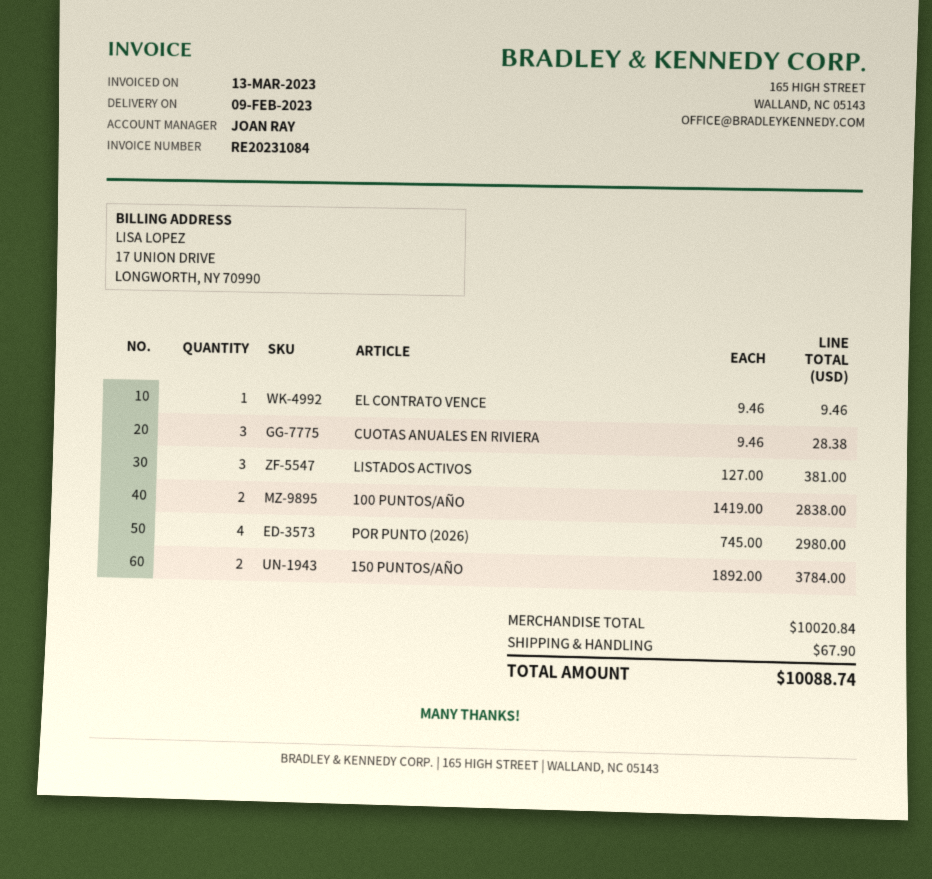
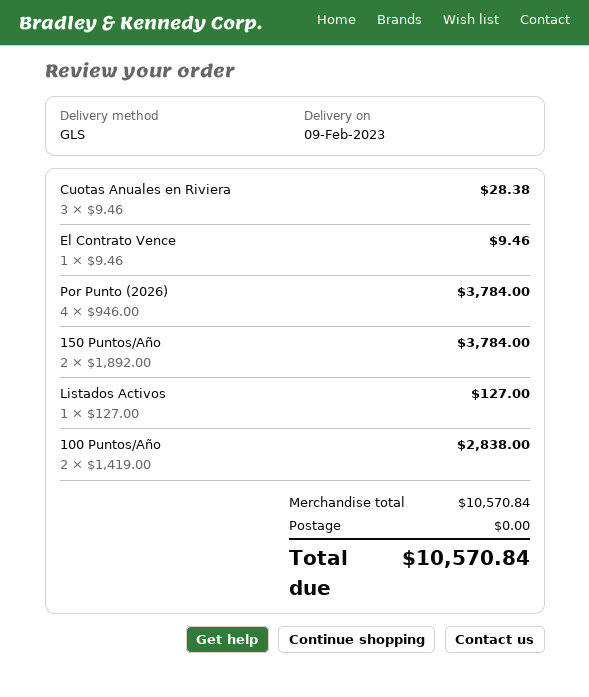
LISTADOS ACTIVOS: 3 x 127.00 = 381.00 -> 1 x 127.00 = 127.00
POR PUNTO (2026): 4 x 745.00 = 2980.00 -> 4 x 946.00 = 3784.00
subtotal: 10020.84 -> 10570.84
shipping: 67.90 -> 0.00
total: 10088.74 -> 10570.84

